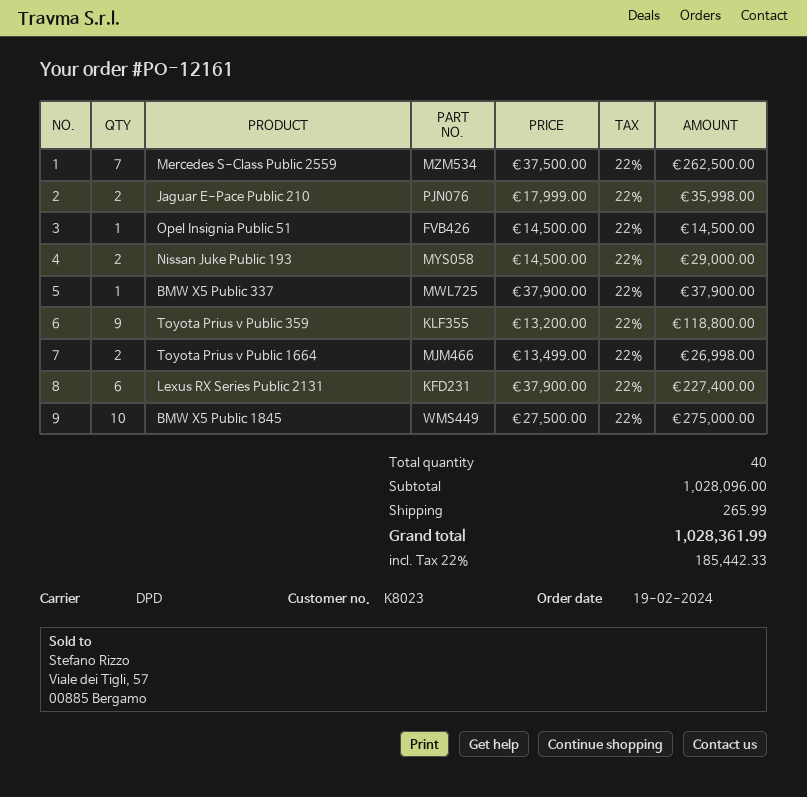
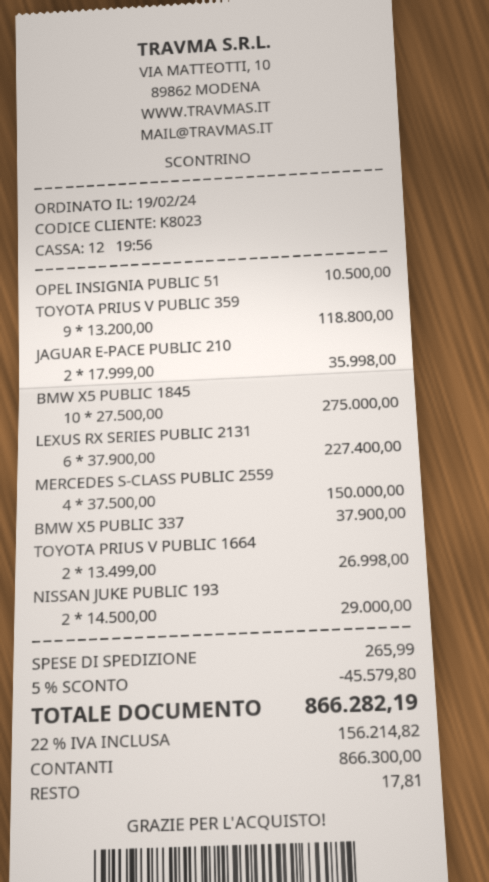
Mercedes S-Class Public 2559: 7 x 37500.00 = 262500.00 -> 4 x 37500.00 = 150000.00
Opel Insignia Public 51: 1 x 14500.00 = 14500.00 -> 1 x 10500.00 = 10500.00
discount: none -> 5% = 45579.80
tax: 22% = 185442.33 -> 22% = 156214.82
total: 1028361.99 -> 866282.19

